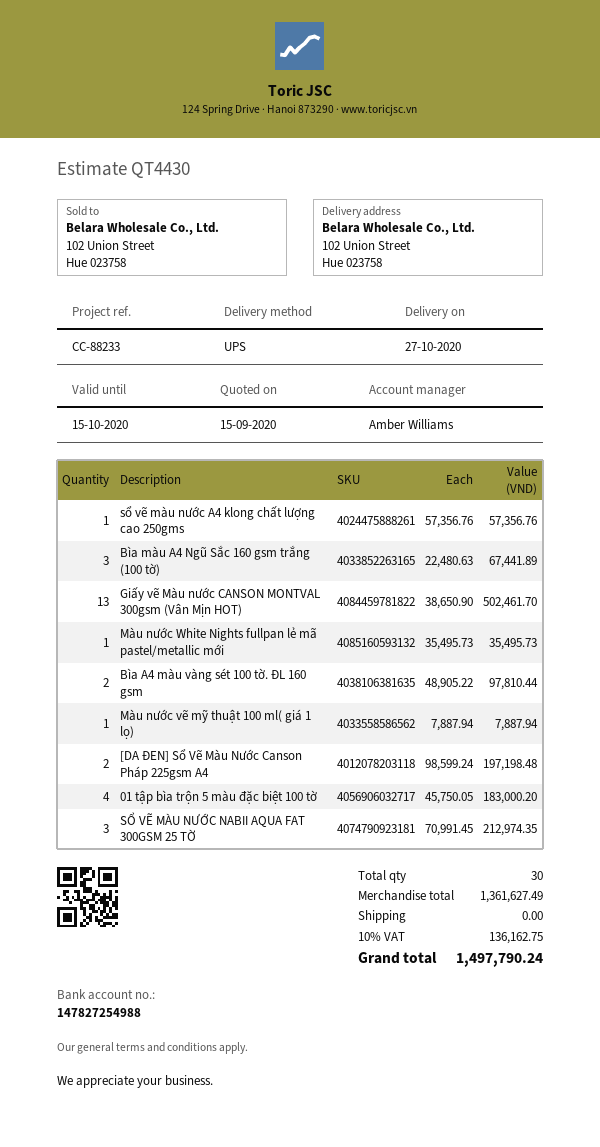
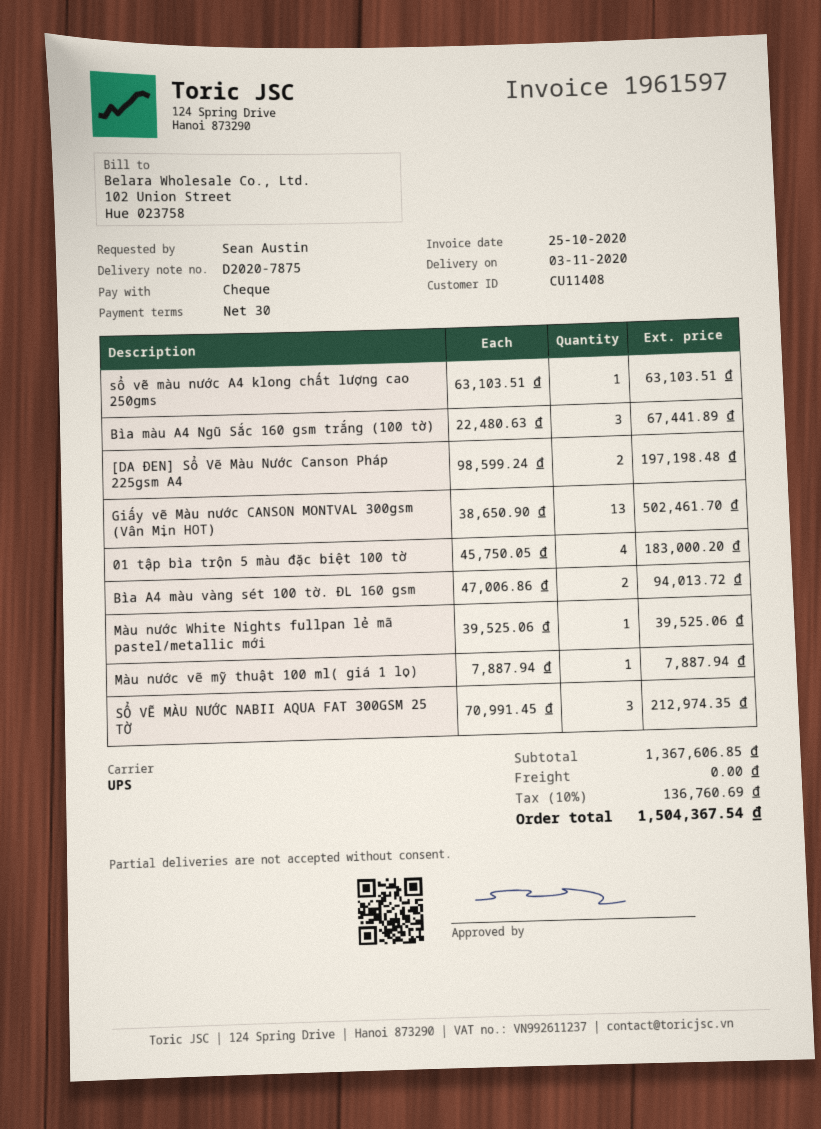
delivery date: 2020-10-27 -> 2020-11-03
sổ vẽ màu nước A4 klong chất lượng cao 250gms: 1 x 57356.76 = 57356.76 -> 1 x 63103.51 = 63103.51
Màu nước White Nights fullpan lẻ mã pastel/metallic mới: 1 x 35495.73 = 35495.73 -> 1 x 39525.06 = 39525.06
Bìa A4 màu vàng sét 100 tờ. ĐL 160 gsm: 2 x 48905.22 = 97810.44 -> 2 x 47006.86 = 94013.72
subtotal: 1361627.49 -> 1367606.85
tax: 10% = 136162.75 -> 10% = 136760.69
total: 1497790.24 -> 1504367.54

